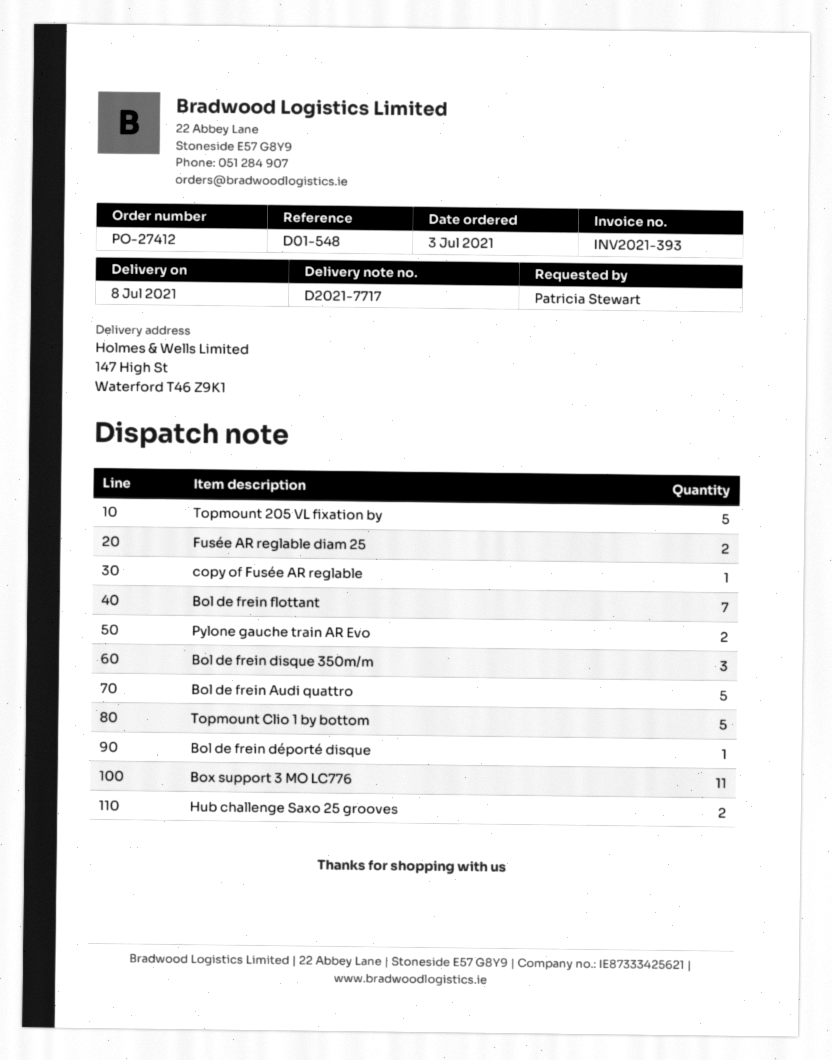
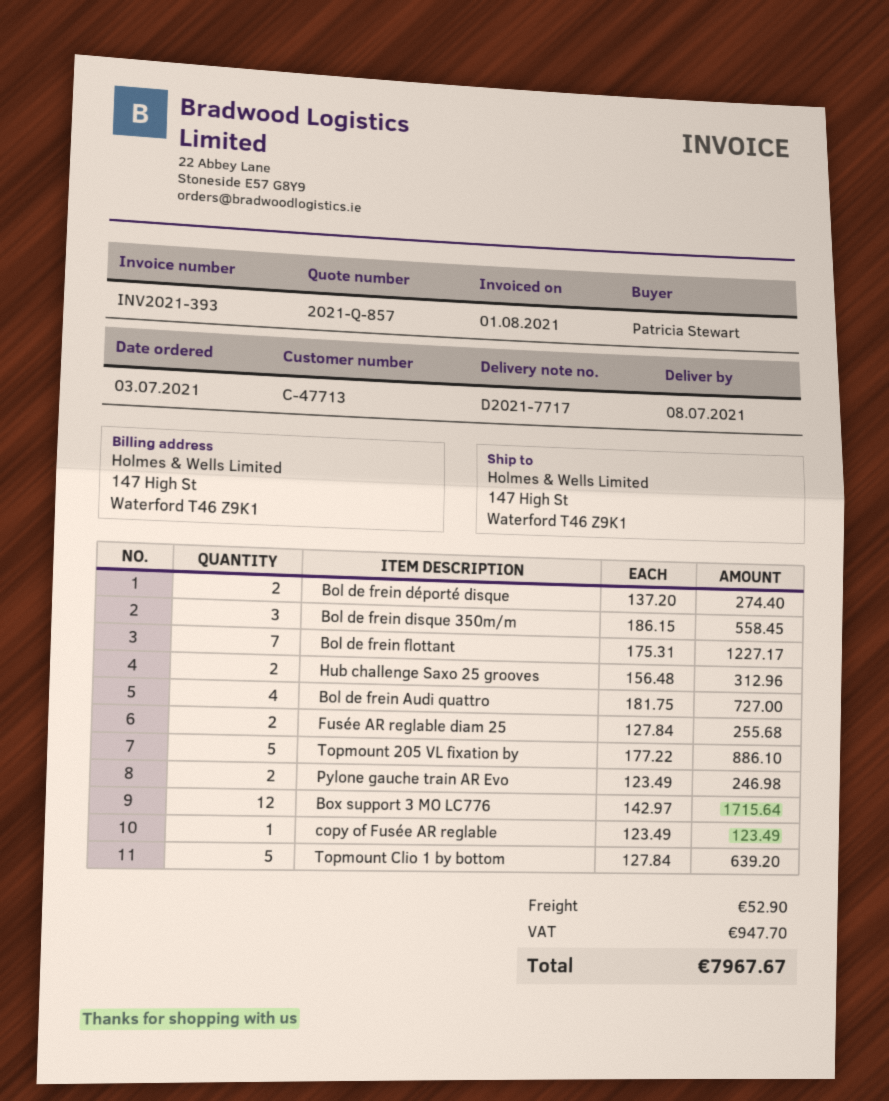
Bol de frein Audi quattro: 5 -> 4
Bol de frein déporté disque: 1 -> 2
Box support 3 MO LC776: 11 -> 12

